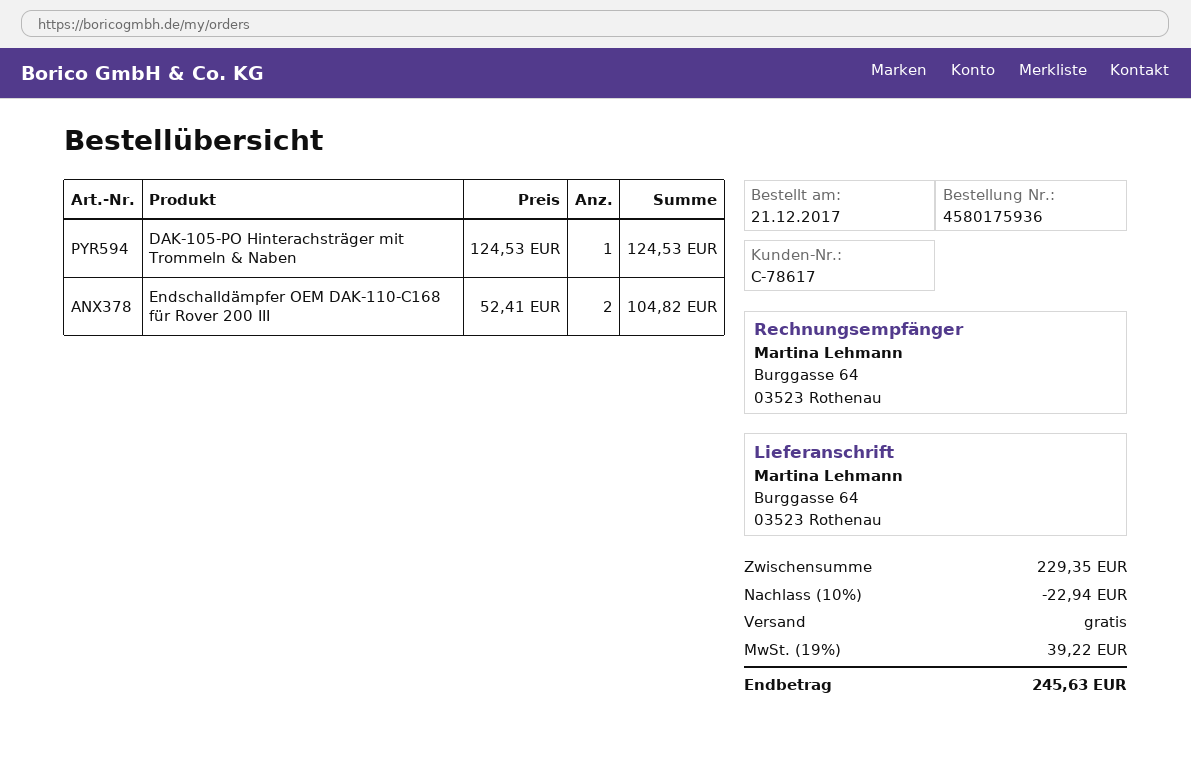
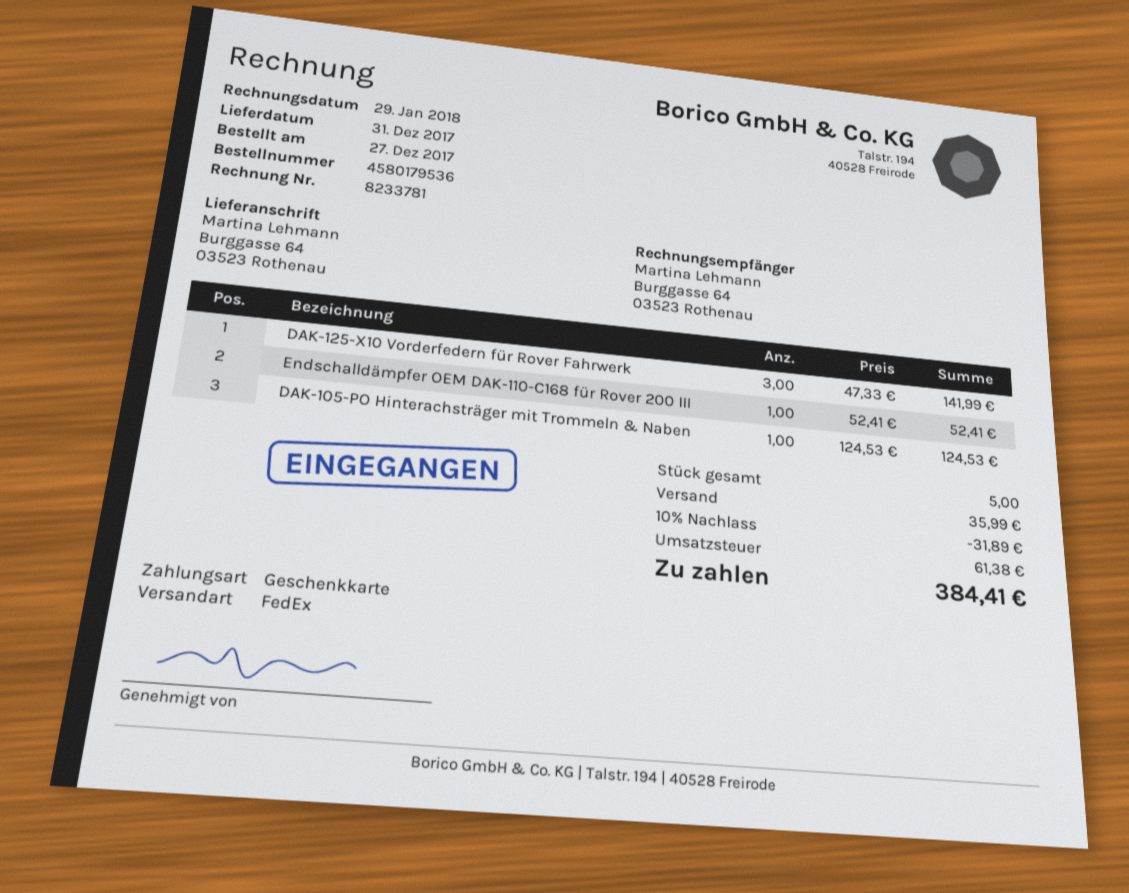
order number: 4580175936 -> 4580179536
order date: 2017-12-21 -> 2017-12-27
Endschalldämpfer OEM DAK-110-C168 für Rover 200 III: 2 x 52.41 = 104.82 -> 1 x 52.41 = 52.41
DAK-125-X10 Vorderfedern für Rover Fahrwerk: none -> 3 x 47.33 = 141.99
discount: 10% = 22.94 -> 10% = 31.89
shipping: 0.00 -> 35.99
tax: 39.22 -> 61.38
total: 245.63 -> 384.41

